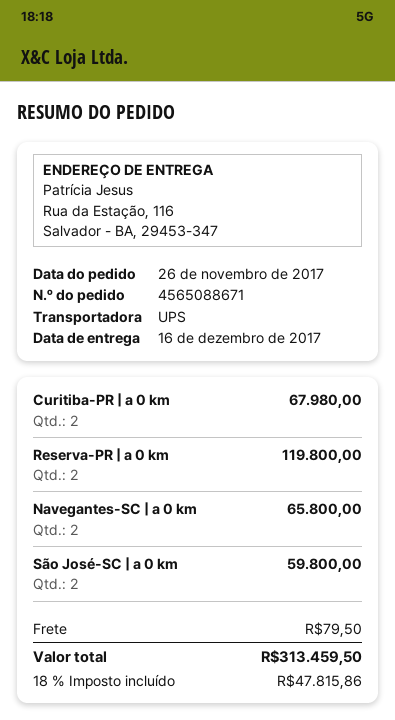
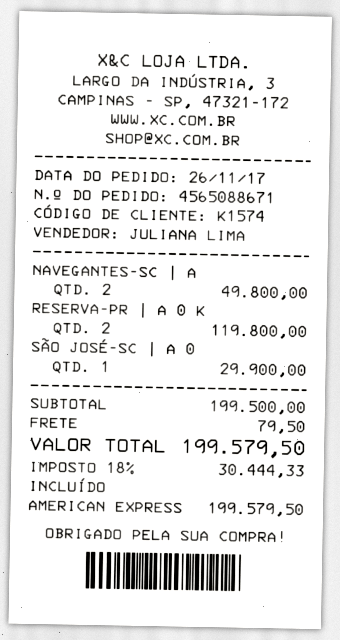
Curitiba-PR | a 0 km: 2 for 67980.00 -> none
Navegantes-SC | a 0 km: 2 for 65800.00 -> 2 for 49800.00
São José-SC | a 0 km: 2 for 59800.00 -> 1 for 29900.00
tax: 18% = 47815.86 -> 18% = 30444.33
total: 313459.50 -> 199579.50

